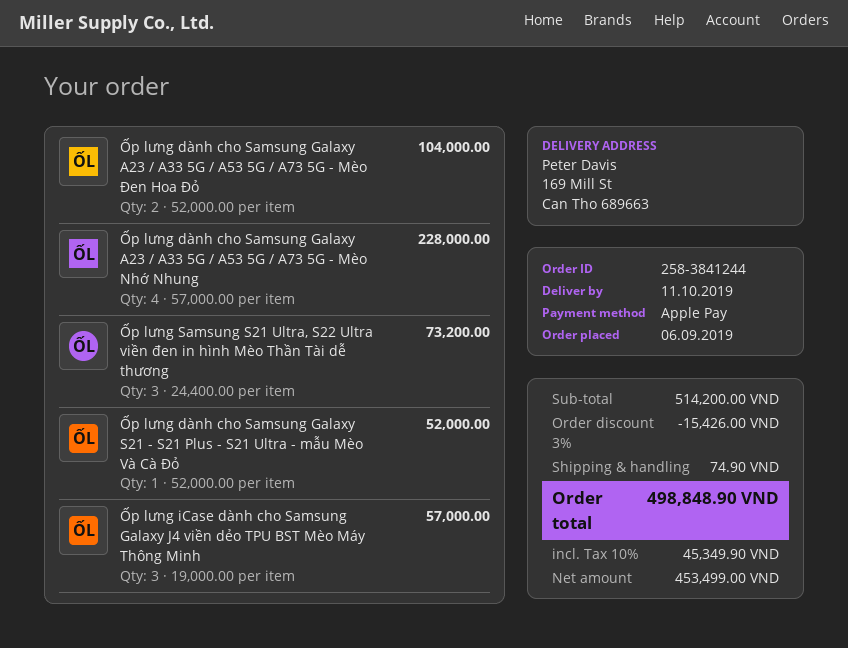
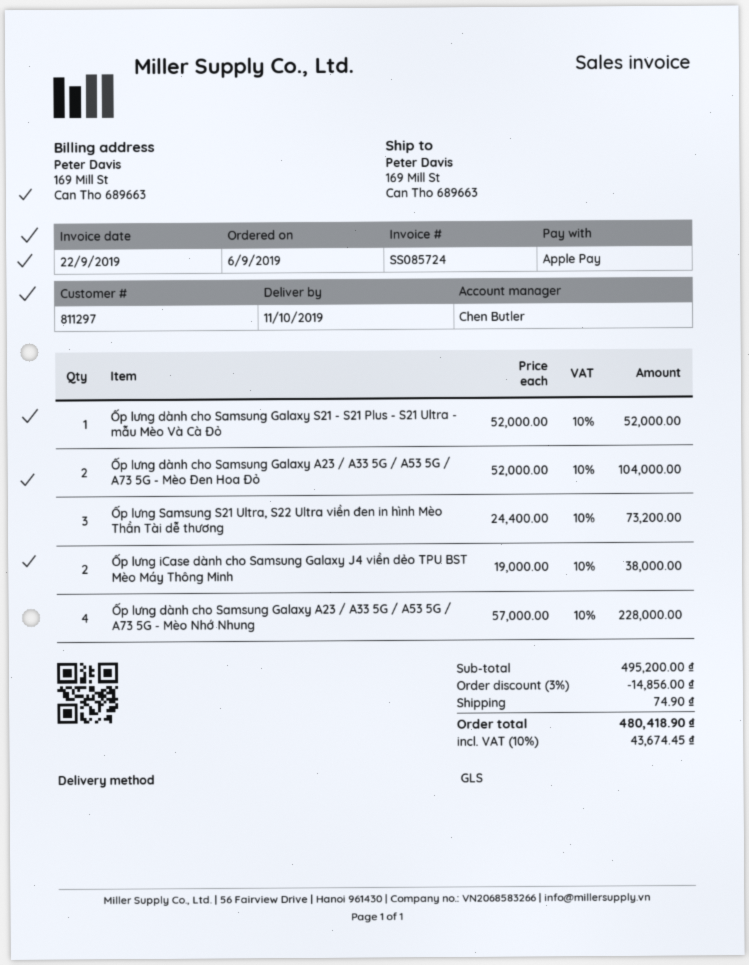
Ốp lưng iCase dành cho Samsung Galaxy J4 viền dẻo TPU BST Mèo Máy Thông Minh: 3 x 19000.00 = 57000.00 -> 2 x 19000.00 = 38000.00
subtotal: 514200.00 -> 495200.00
discount: 3% = 15426.00 -> 3% = 14856.00
tax: 10% = 45349.90 -> 10% = 43674.45
total: 498848.90 -> 480418.90

